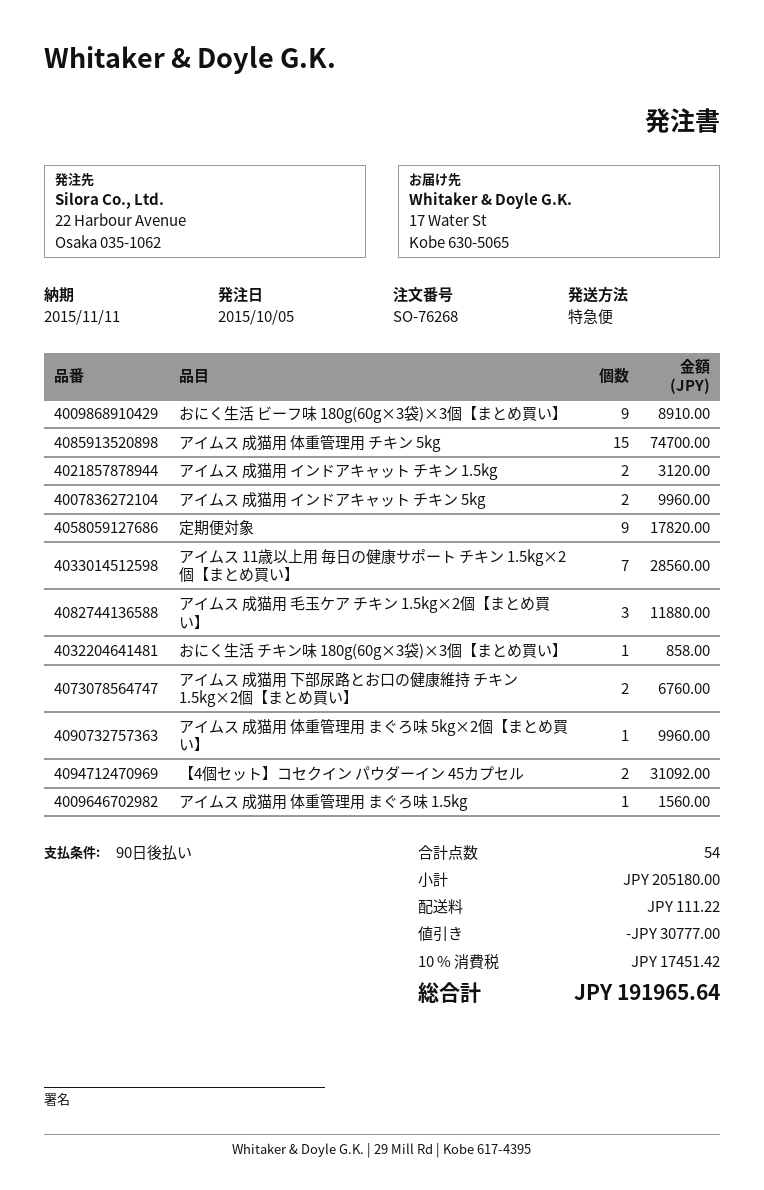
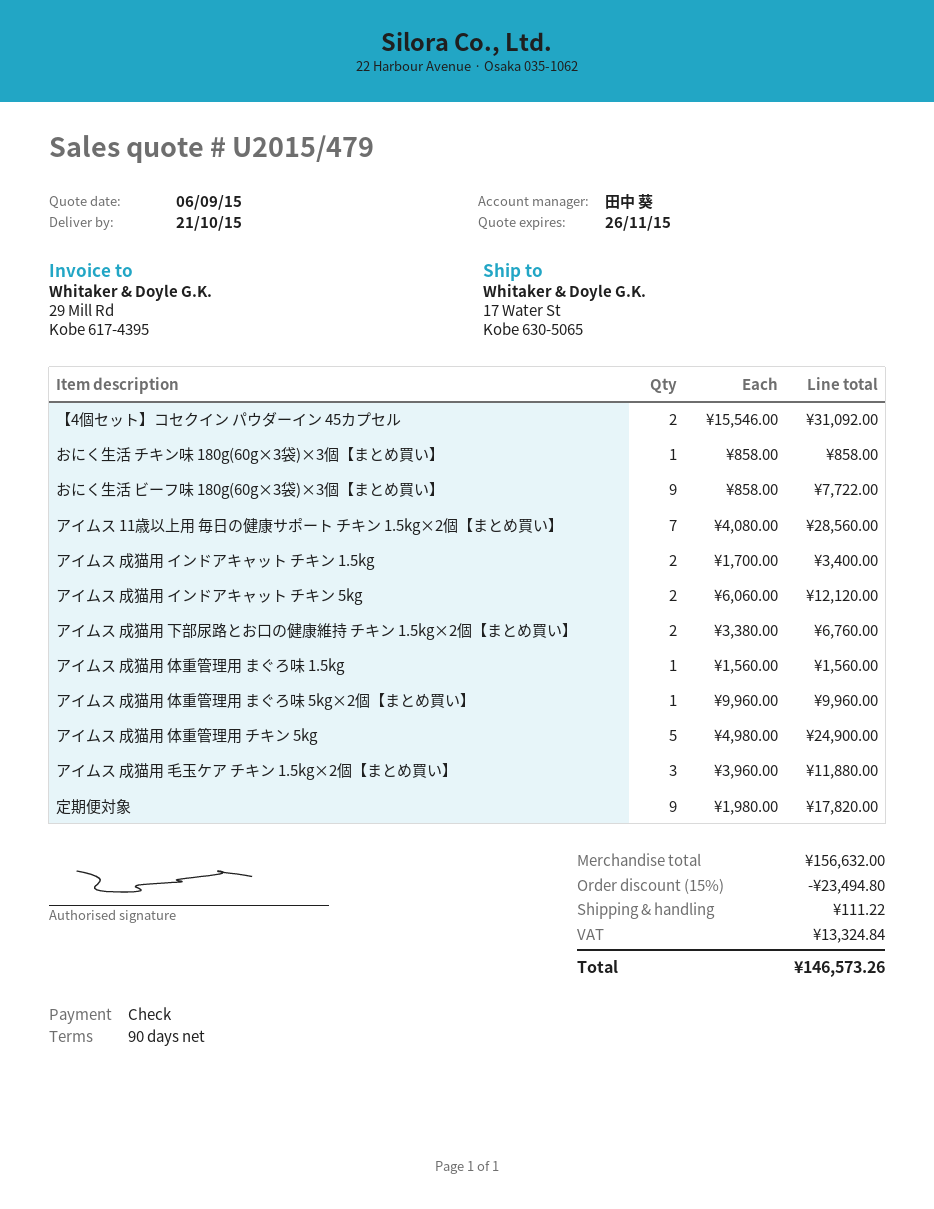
delivery date: 2015-11-11 -> 2015-10-21
おにく生活 ビーフ味 180g(60g×3袋)×3個【まとめ買い】: 9 for 8910.00 -> 9 for 7722.00
アイムス 成猫用 体重管理用 チキン 5kg: 15 for 74700.00 -> 5 for 24900.00
アイムス 成猫用 インドアキャット チキン 1.5kg: 2 for 3120.00 -> 2 for 3400.00
アイムス 成猫用 インドアキャット チキン 5kg: 2 for 9960.00 -> 2 for 12120.00
subtotal: 205180.00 -> 156632.00
discount: 30777.00 -> 23494.80
tax: 17451.42 -> 13324.84
total: 191965.64 -> 146573.26

